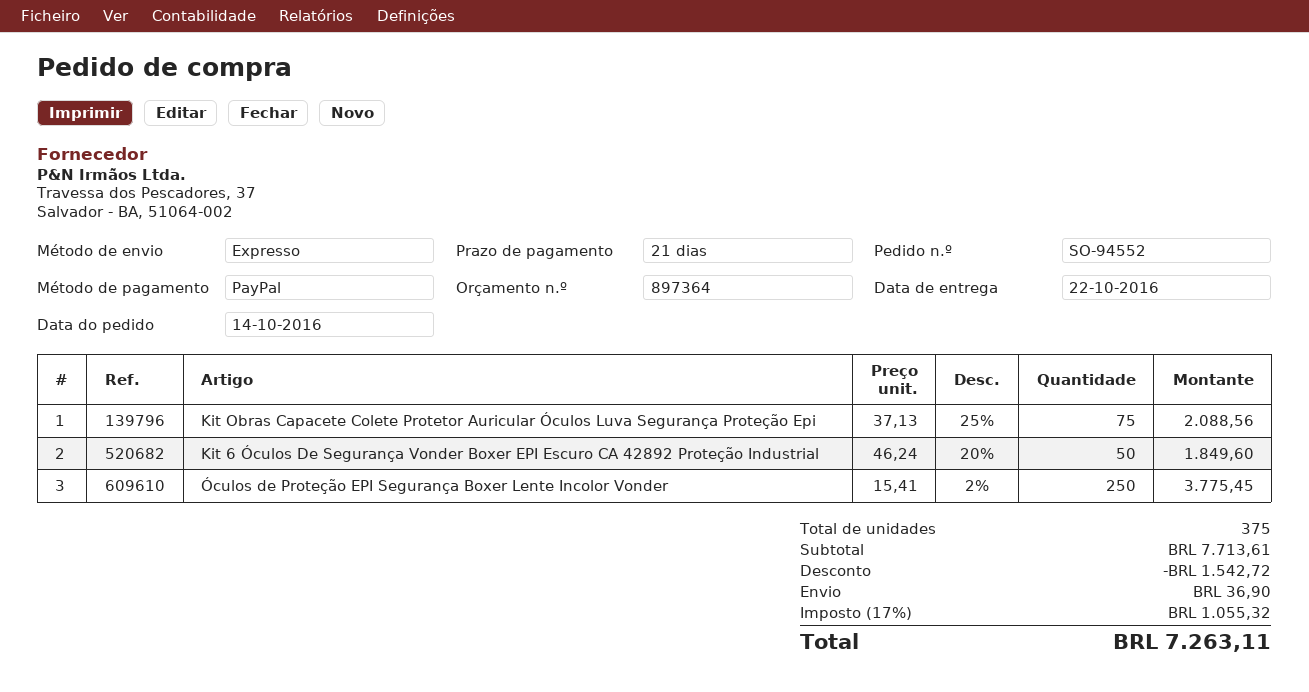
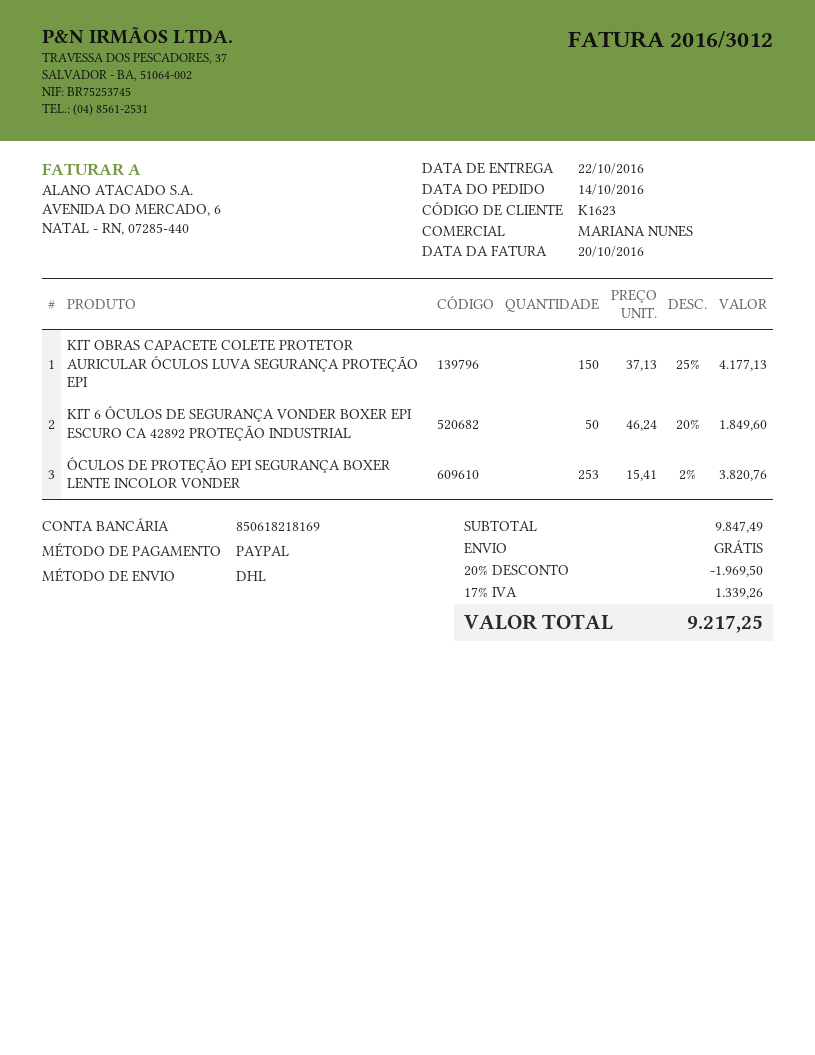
shipping method: express -> DHL
Kit Obras Capacete Colete Protetor Auricular Óculos Luva Segurança Proteção Epi: 75 x 37.13 - 25% = 2088.56 -> 150 x 37.13 - 25% = 4177.13
Óculos de Proteção EPI Segurança Boxer Lente Incolor Vonder: 250 x 15.41 - 2% = 3775.45 -> 253 x 15.41 - 2% = 3820.76
subtotal: 7713.61 -> 9847.49
discount: 1542.72 -> 1969.50
shipping: 36.90 -> 0.00
tax: 17% = 1055.32 -> 17% = 1339.26
total: 7263.11 -> 9217.25

